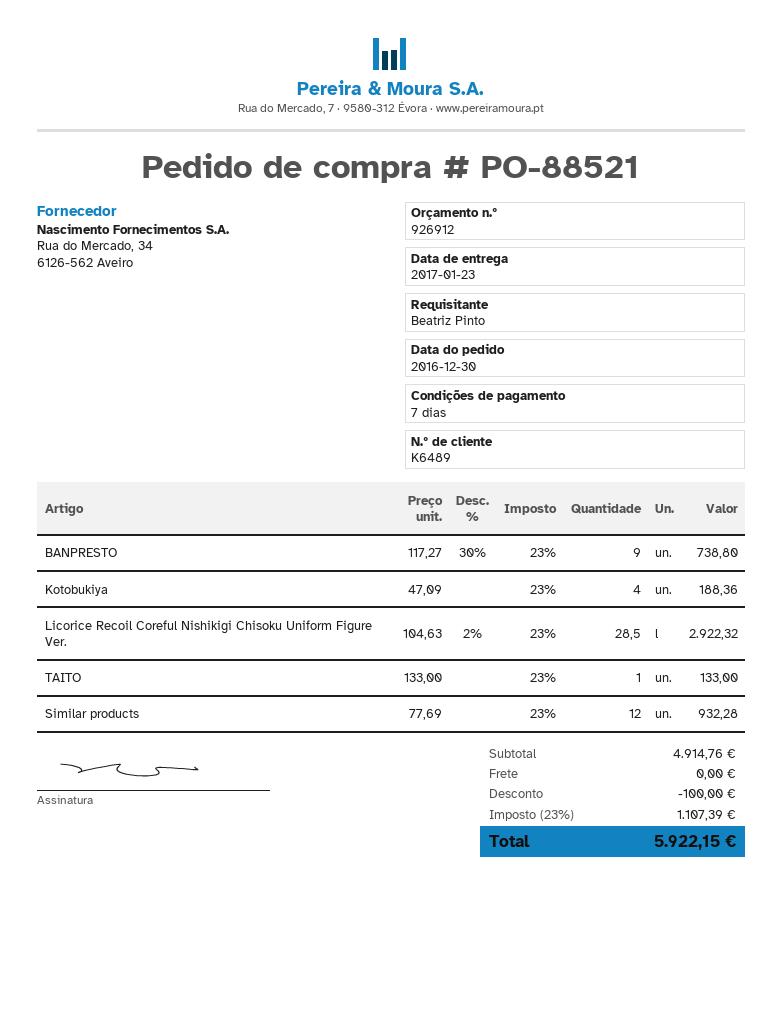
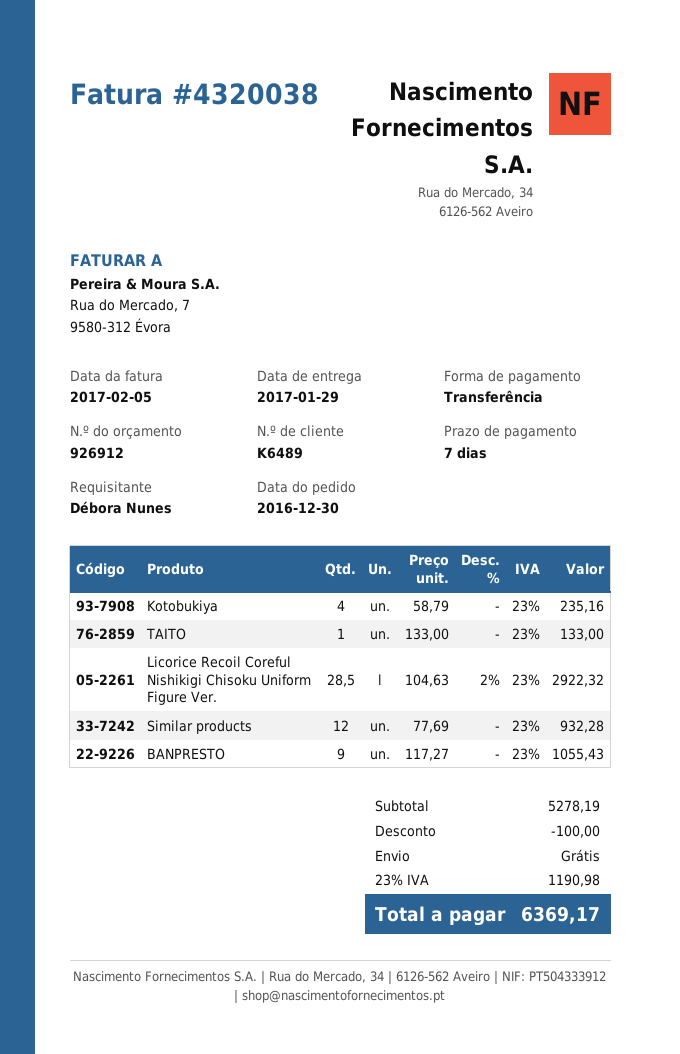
delivery date: 2017-01-23 -> 2017-01-29
ordered by: Beatriz Pinto -> Débora Nunes
BANPRESTO: 9 x 117.27 - 30% = 738.80 -> 9 x 117.27 = 1055.43
Kotobukiya: 4 x 47.09 = 188.36 -> 4 x 58.79 = 235.16
subtotal: 4914.76 -> 5278.19
tax: 23% = 1107.39 -> 23% = 1190.98
total: 5922.15 -> 6369.17

